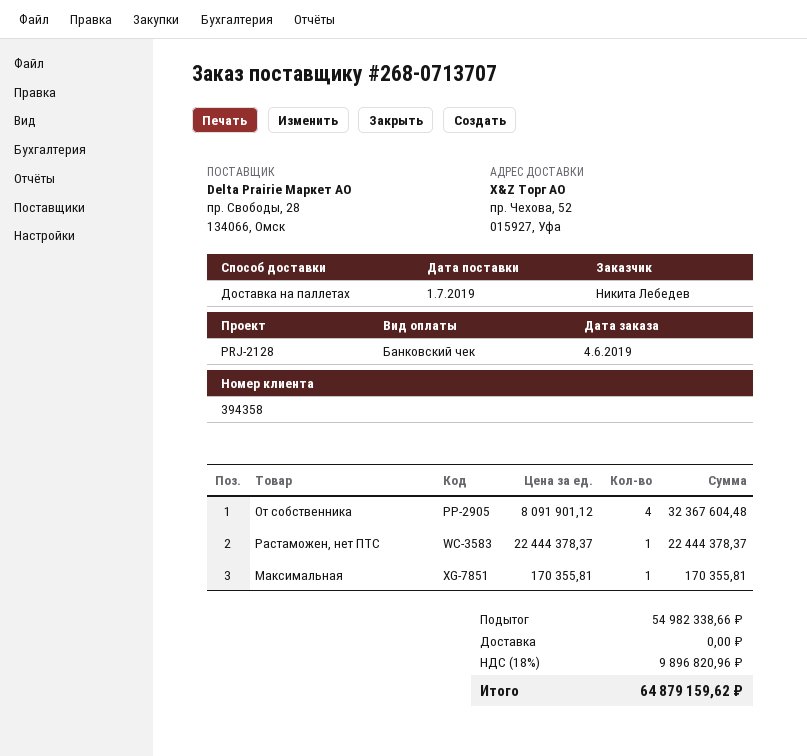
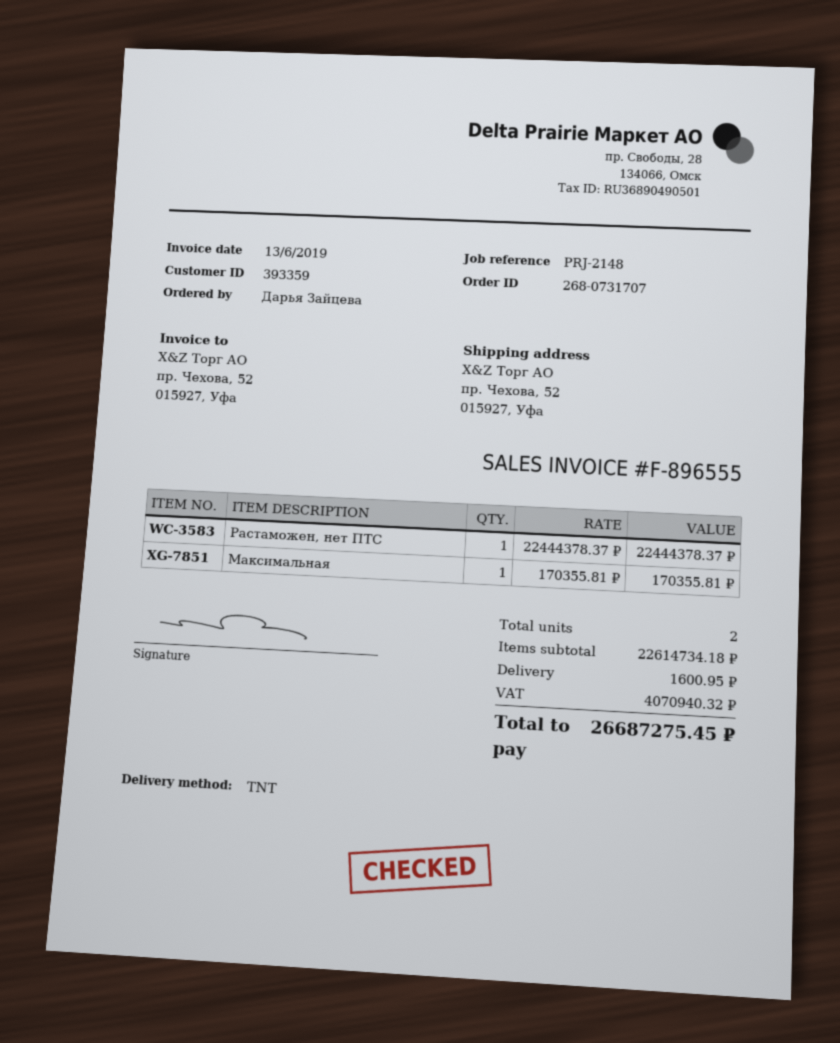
order number: 268-0713707 -> 268-0731707
customer number: 394358 -> 393359
reference: PRJ-2128 -> PRJ-2148
ordered by: Никита Лебедев -> Дарья Зайцева
shipping method: pallet freight -> TNT
От собственника: 4 x 8091901.12 = 32367604.48 -> none
subtotal: 54982338.66 -> 22614734.18
shipping: 0.00 -> 1600.95
tax: 9896820.96 -> 4070940.32
total: 64879159.62 -> 26687275.45

